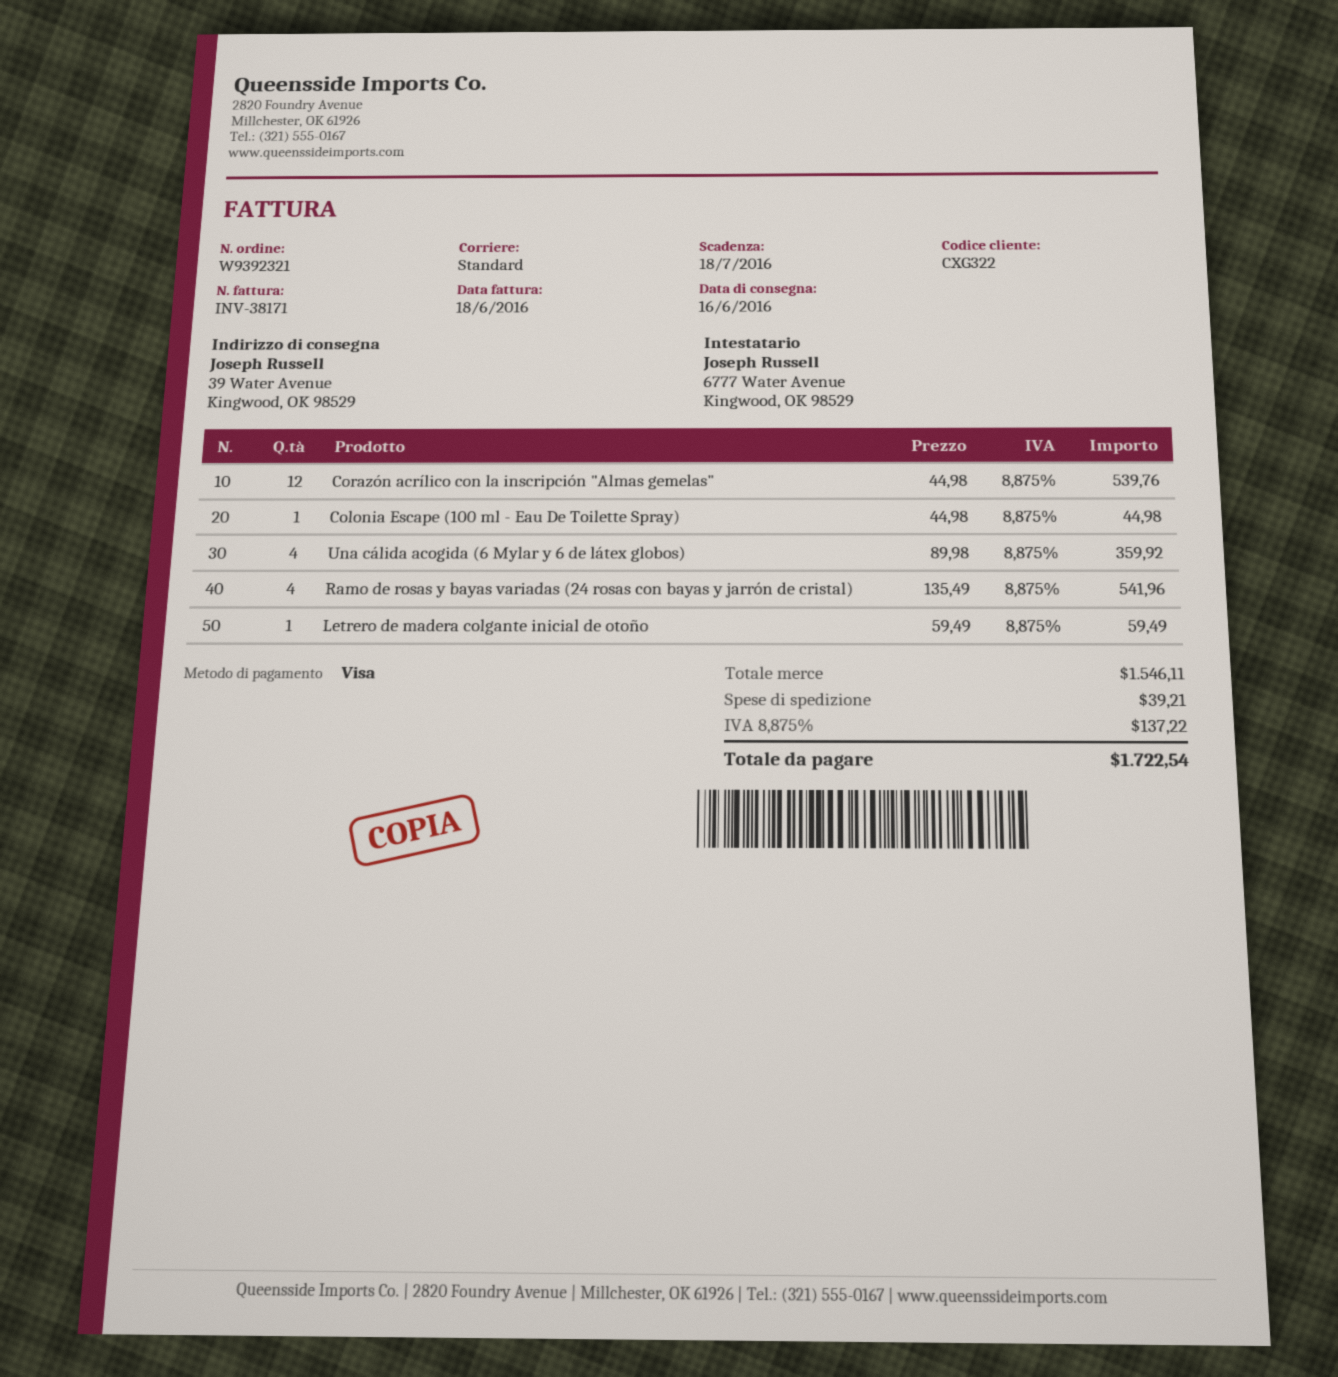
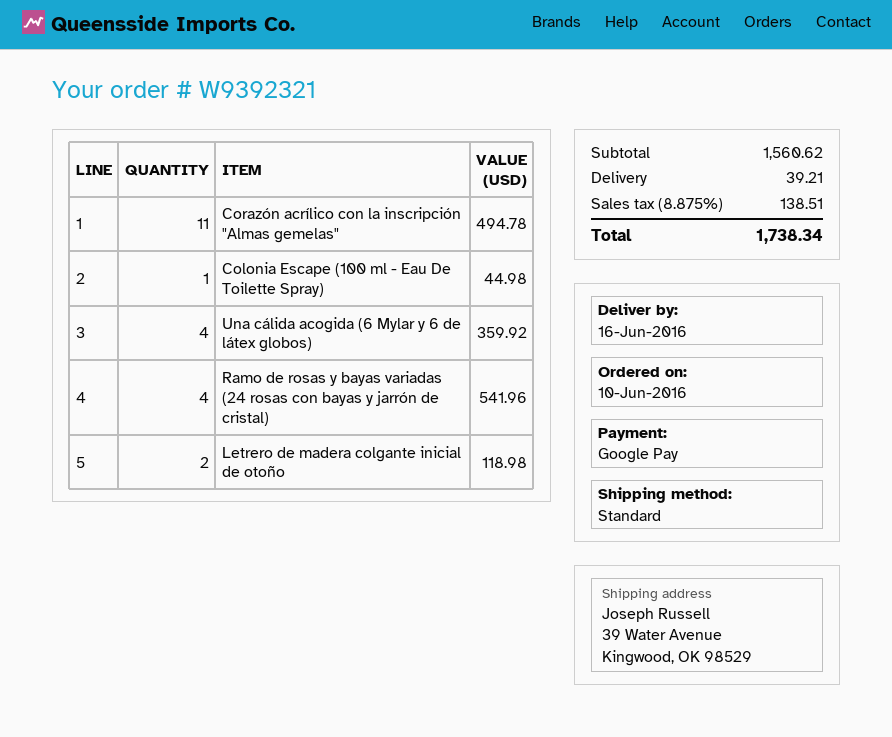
payment method: Visa -> Google Pay
Corazón acrílico con la inscripción "Almas gemelas": 12 for 539.76 -> 11 for 494.78
Letrero de madera colgante inicial de otoño: 1 for 59.49 -> 2 for 118.98
subtotal: 1546.11 -> 1560.62
tax: 8.875% = 137.22 -> 8.875% = 138.51
total: 1722.54 -> 1738.34

